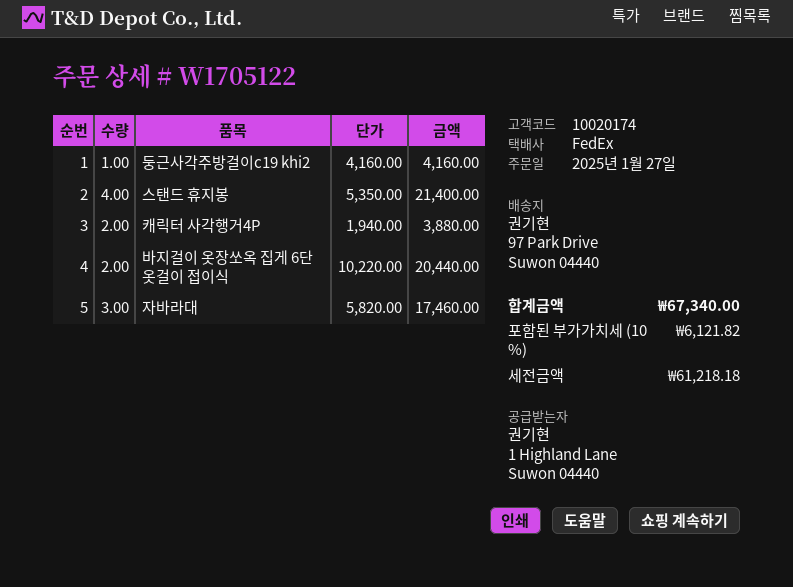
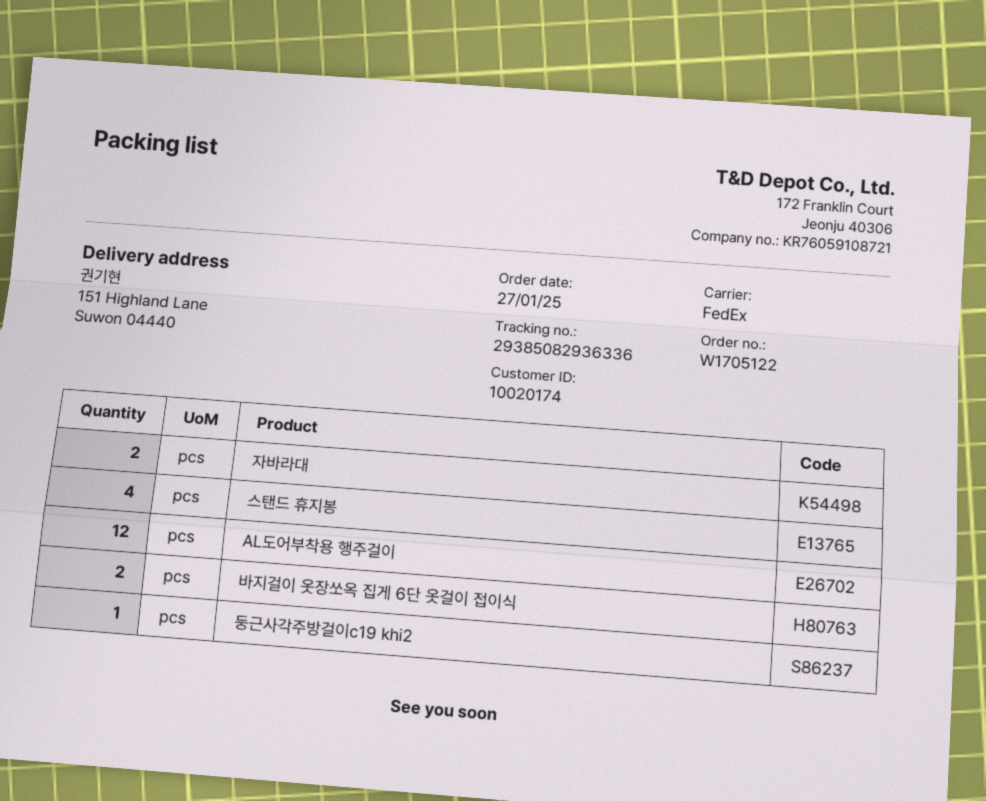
ship to: 97 Park Drive, Suwon 04440 -> 151 Highland Lane, Suwon 04440
캐릭터 사각행거4P: 2 -> none
자바라대: 3 -> 2
AL도어부착용 행주걸이: none -> 12

